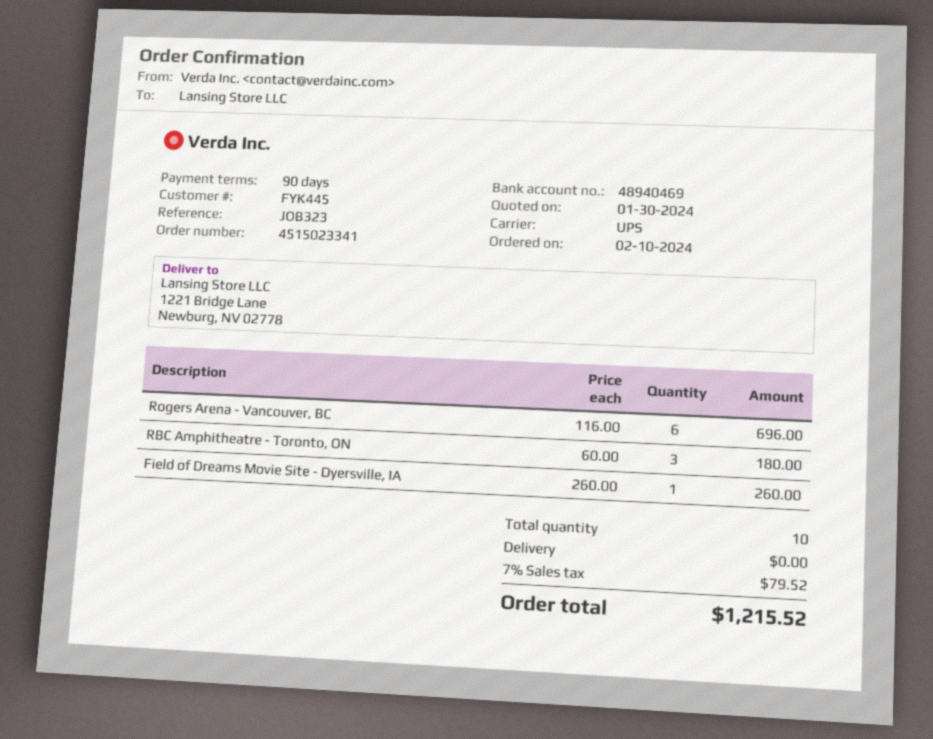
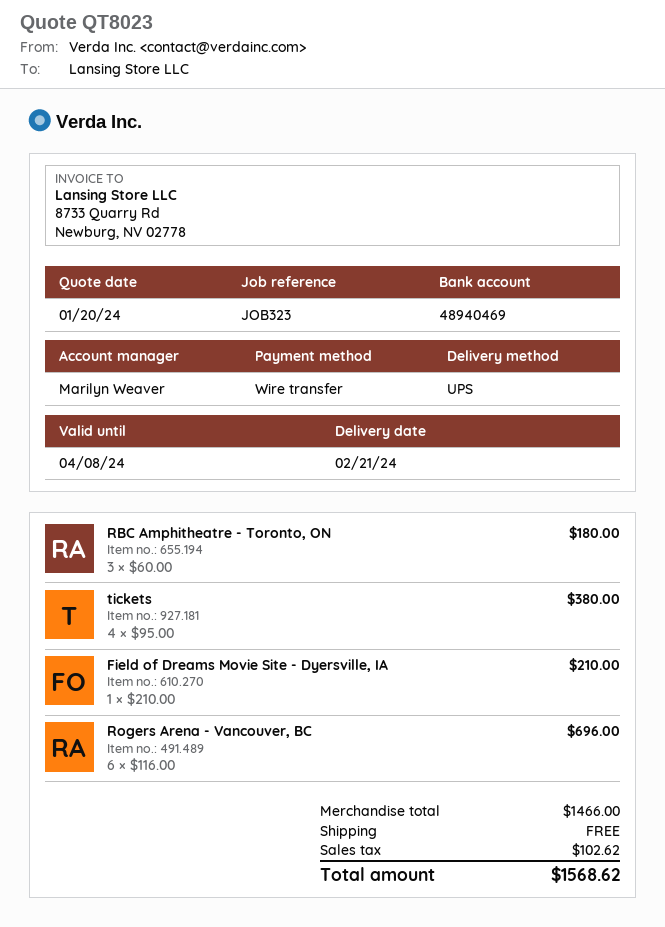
quote date: 2024-01-30 -> 2024-01-20
Field of Dreams Movie Site - Dyersville, IA: 1 x 260.00 = 260.00 -> 1 x 210.00 = 210.00
tickets: none -> 4 x 95.00 = 380.00
tax: 79.52 -> 102.62
total: 1215.52 -> 1568.62

